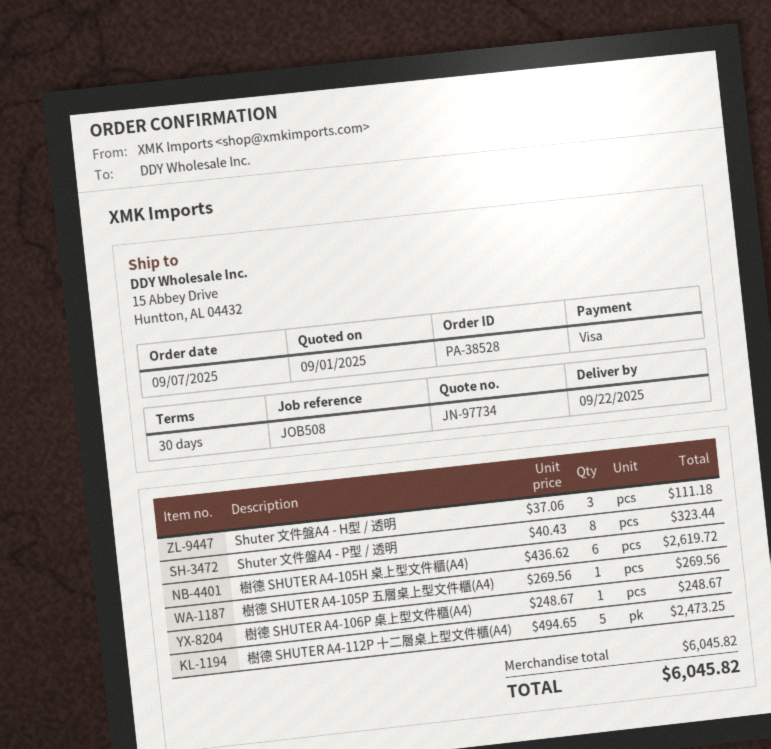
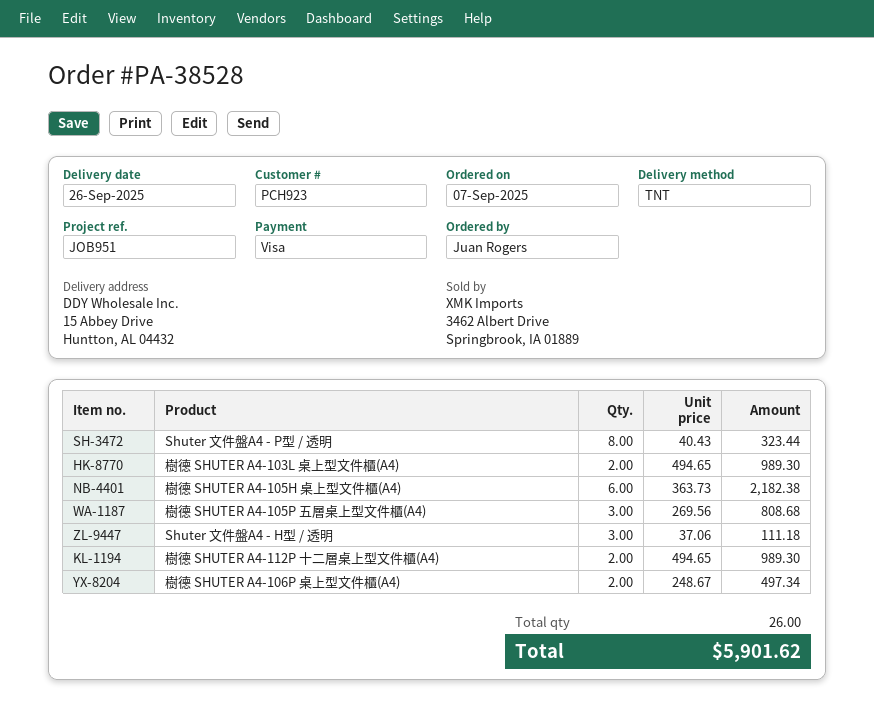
delivery date: 2025-09-22 -> 2025-09-26
reference: JOB508 -> JOB951
樹德 SHUTER A4-105H 桌上型文件櫃(A4): 6 x 436.62 = 2619.72 -> 6 x 363.73 = 2182.38
樹德 SHUTER A4-105P 五層桌上型文件櫃(A4): 1 x 269.56 = 269.56 -> 3 x 269.56 = 808.68
樹德 SHUTER A4-106P 桌上型文件櫃(A4): 1 x 248.67 = 248.67 -> 2 x 248.67 = 497.34
樹德 SHUTER A4-112P 十二層桌上型文件櫃(A4): 5 x 494.65 = 2473.25 -> 2 x 494.65 = 989.30
樹德 SHUTER A4-103L 桌上型文件櫃(A4): none -> 2 x 494.65 = 989.30
total: 6045.82 -> 5901.62

